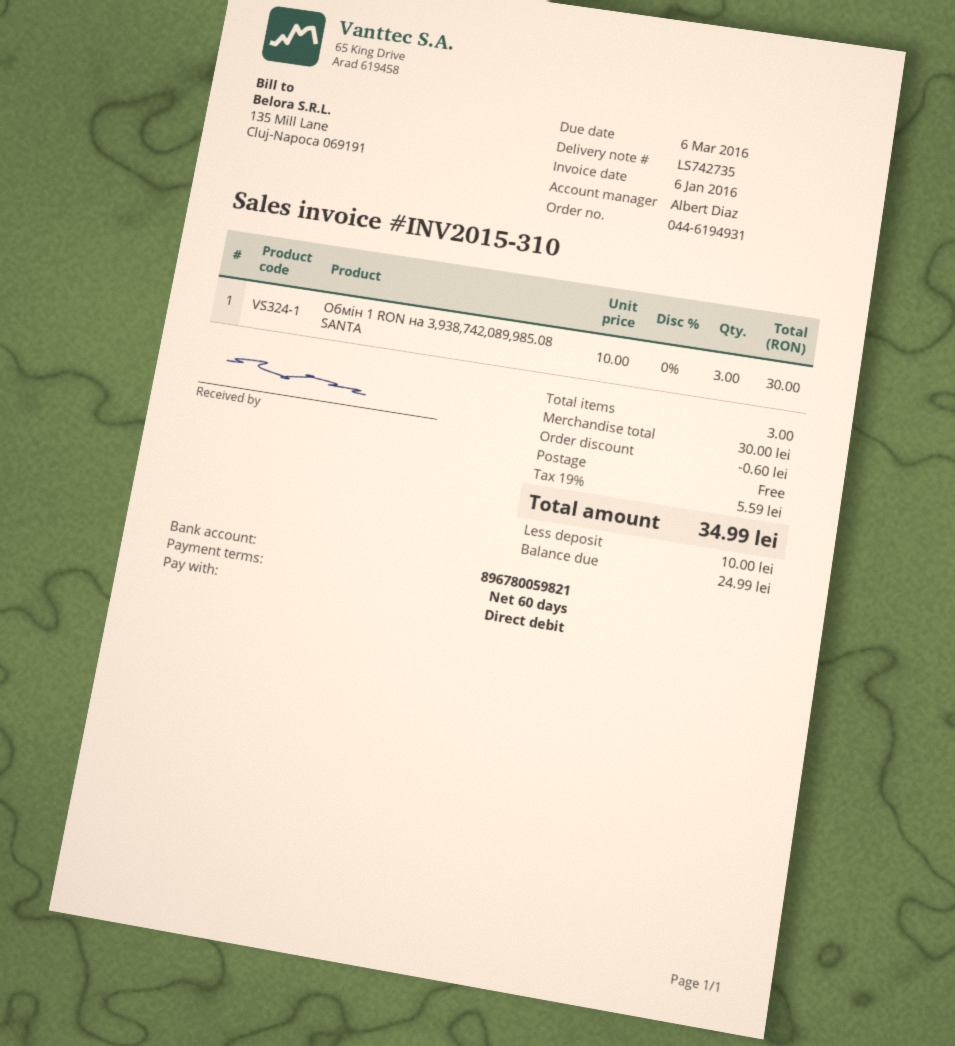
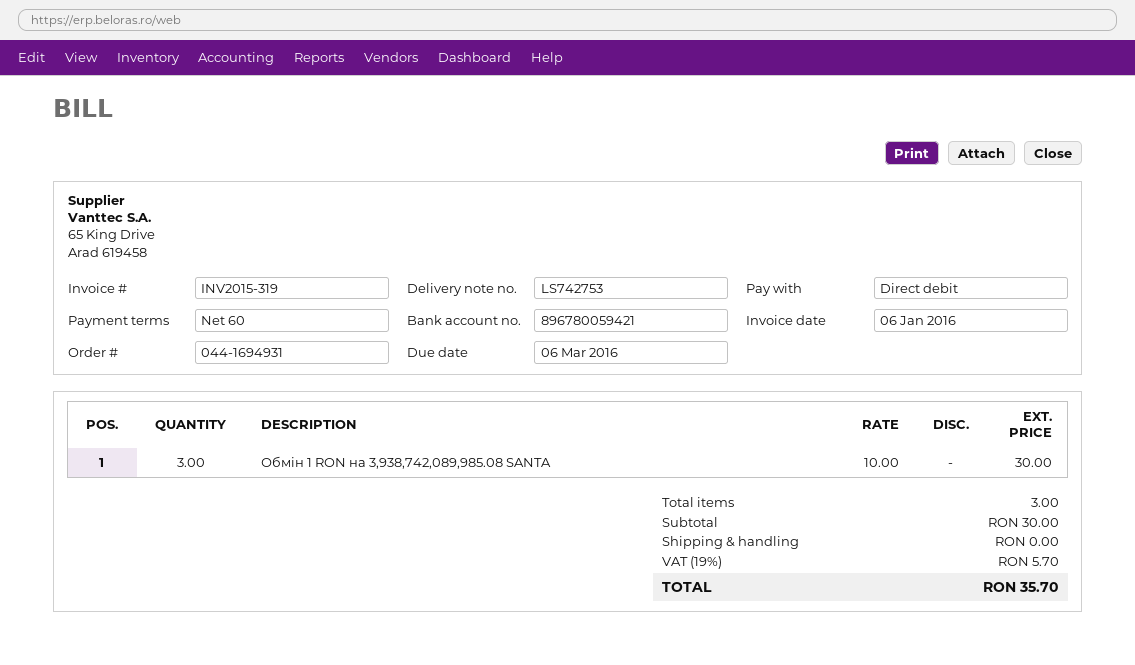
order number: 044-6194931 -> 044-1694931
delivery note number: LS742735 -> LS742753
invoice number: INV2015-310 -> INV2015-319
bank account: 896780059821 -> 896780059421
discount: 0.60 -> none
tax: 19% = 5.59 -> 19% = 5.70
total: 34.99 -> 35.70

